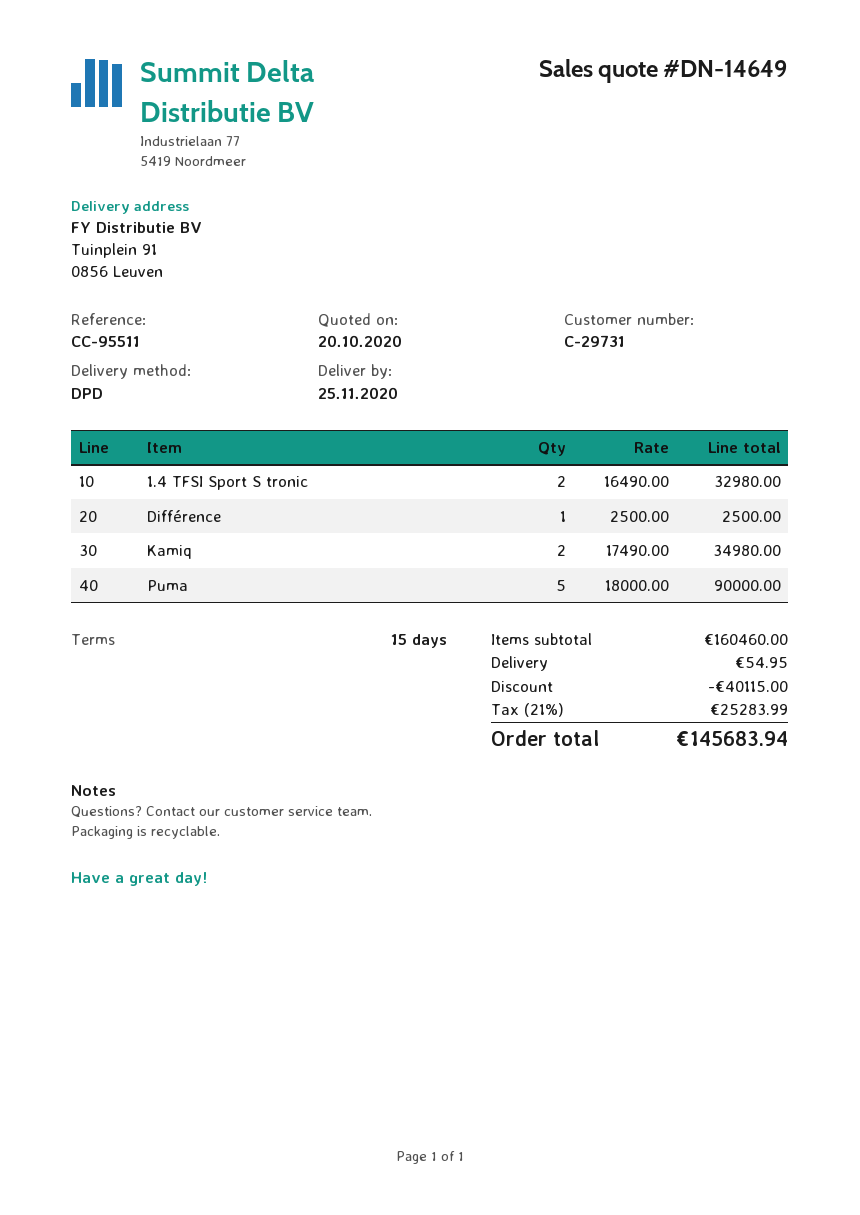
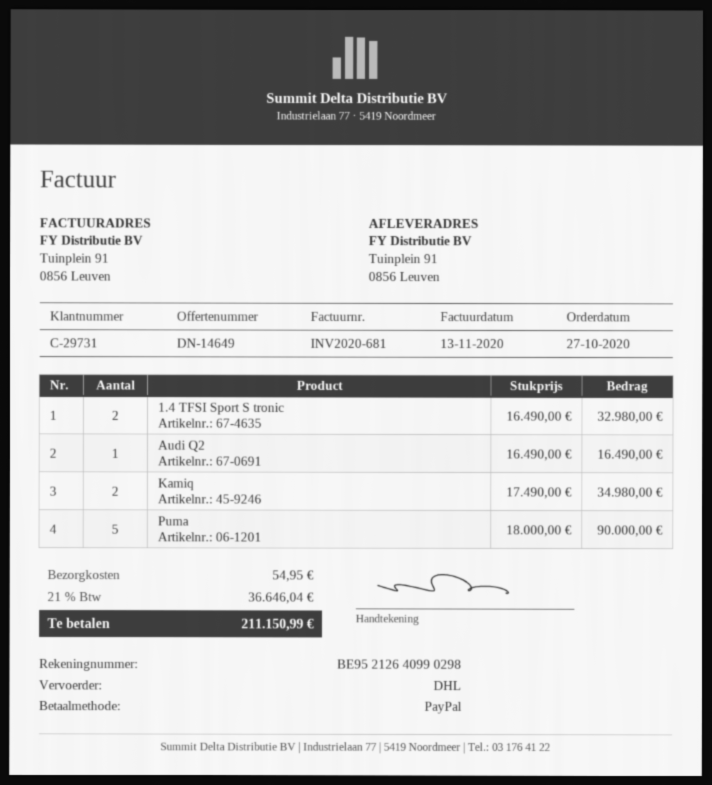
shipping method: DPD -> DHL
Différence: 1 x 2500.00 = 2500.00 -> none
Audi Q2: none -> 1 x 16490.00 = 16490.00
discount: 40115.00 -> none
tax: 21% = 25283.99 -> 21% = 36646.04
total: 145683.94 -> 211150.99

